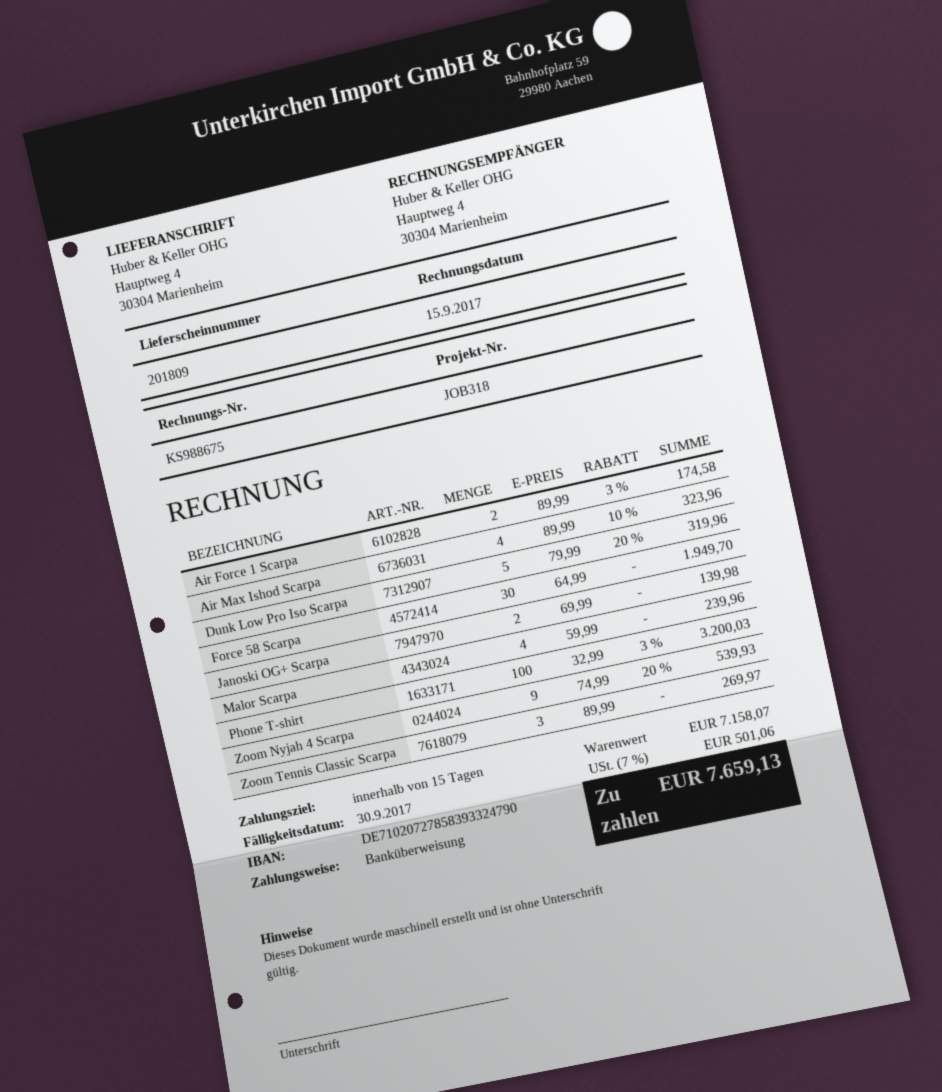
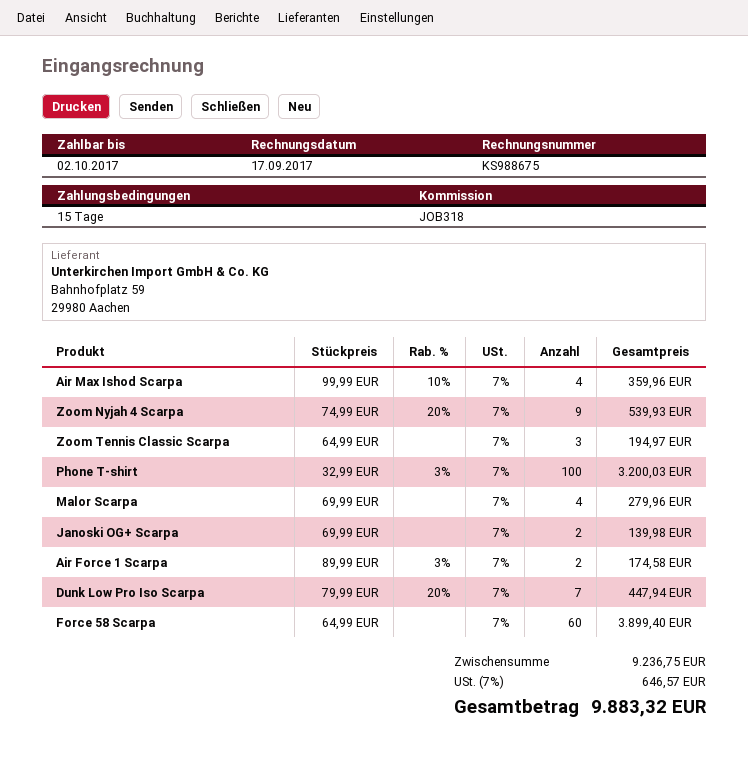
invoice date: 2017-09-15 -> 2017-09-17
due date: 2017-09-30 -> 2017-10-02
Air Max Ishod Scarpa: 4 x 89.99 - 10% = 323.96 -> 4 x 99.99 - 10% = 359.96
Dunk Low Pro Iso Scarpa: 5 x 79.99 - 20% = 319.96 -> 7 x 79.99 - 20% = 447.94
Force 58 Scarpa: 30 x 64.99 = 1949.70 -> 60 x 64.99 = 3899.40
Malor Scarpa: 4 x 59.99 = 239.96 -> 4 x 69.99 = 279.96
Zoom Tennis Classic Scarpa: 3 x 89.99 = 269.97 -> 3 x 64.99 = 194.97
subtotal: 7158.07 -> 9236.75
tax: 7% = 501.06 -> 7% = 646.57
total: 7659.13 -> 9883.32

